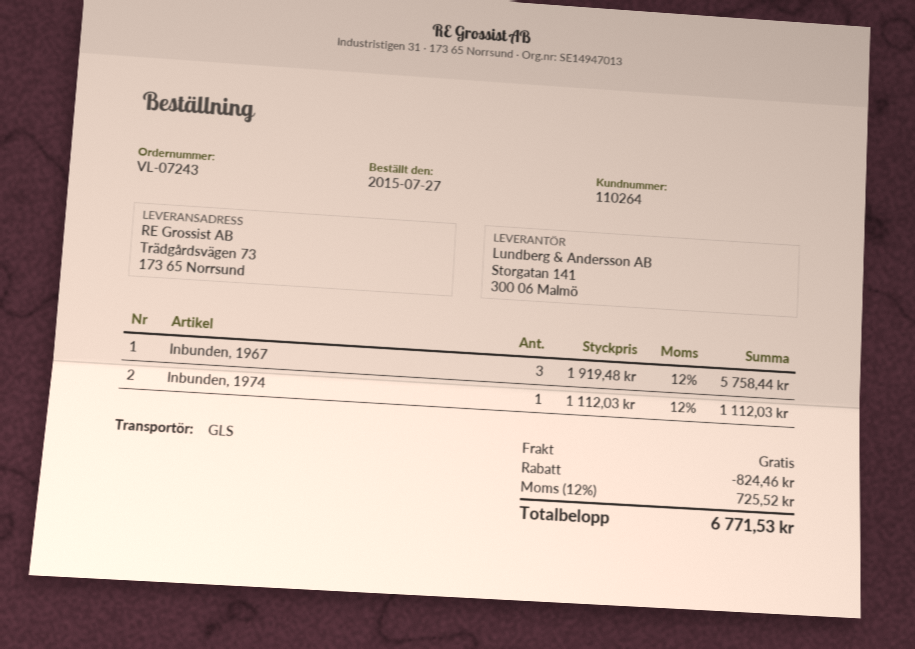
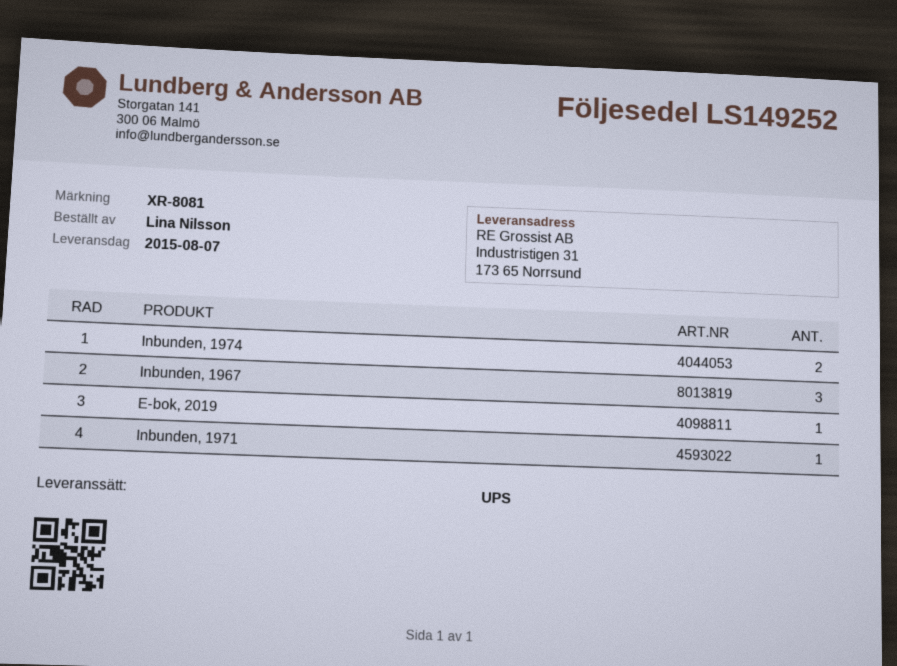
shipping method: GLS -> UPS
ship to: Trädgårdsvägen 73, 173 65 Norrsund -> Industristigen 31, 173 65 Norrsund
Inbunden, 1974: 1 -> 2
E-bok, 2019: none -> 1
Inbunden, 1971: none -> 1

